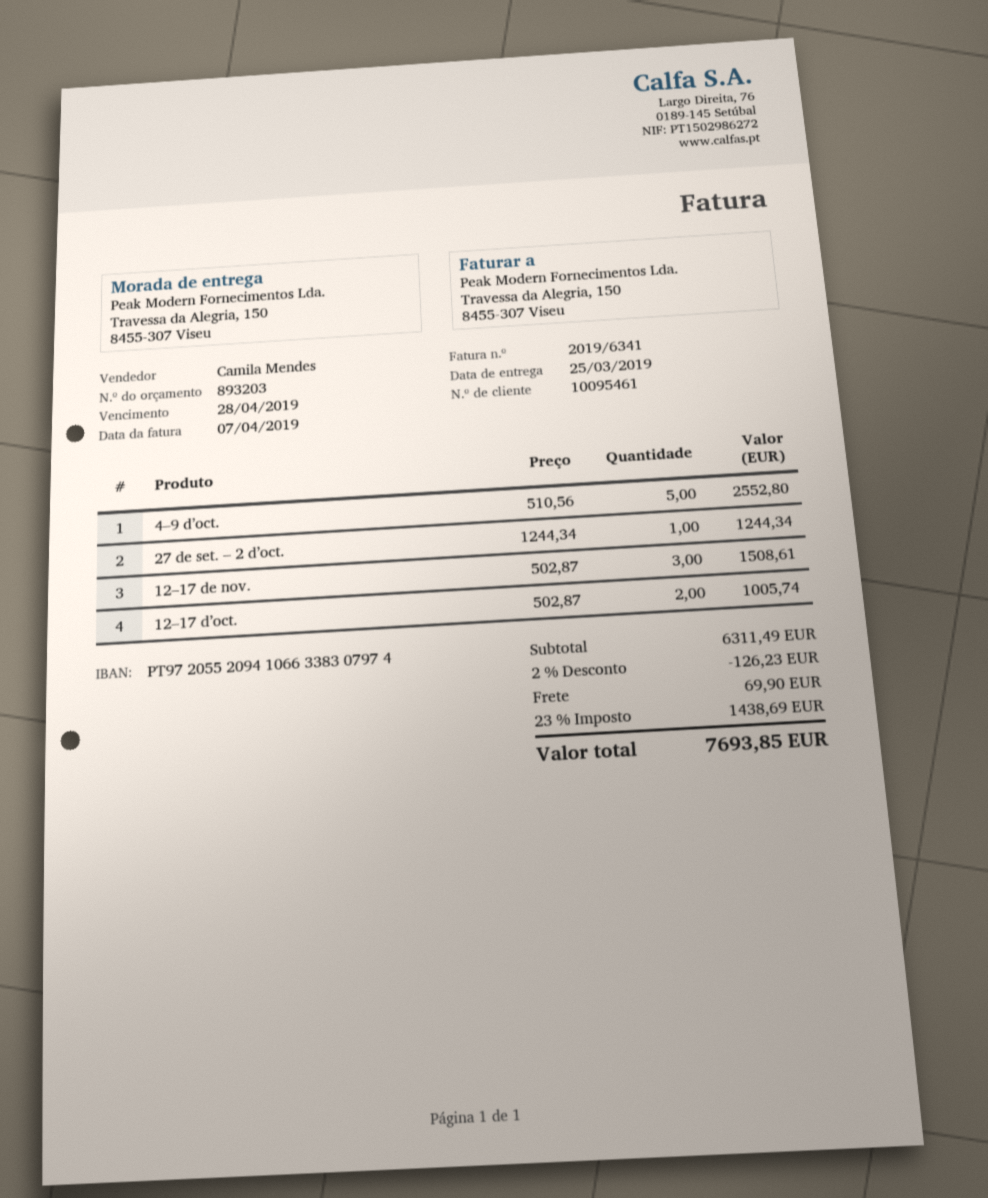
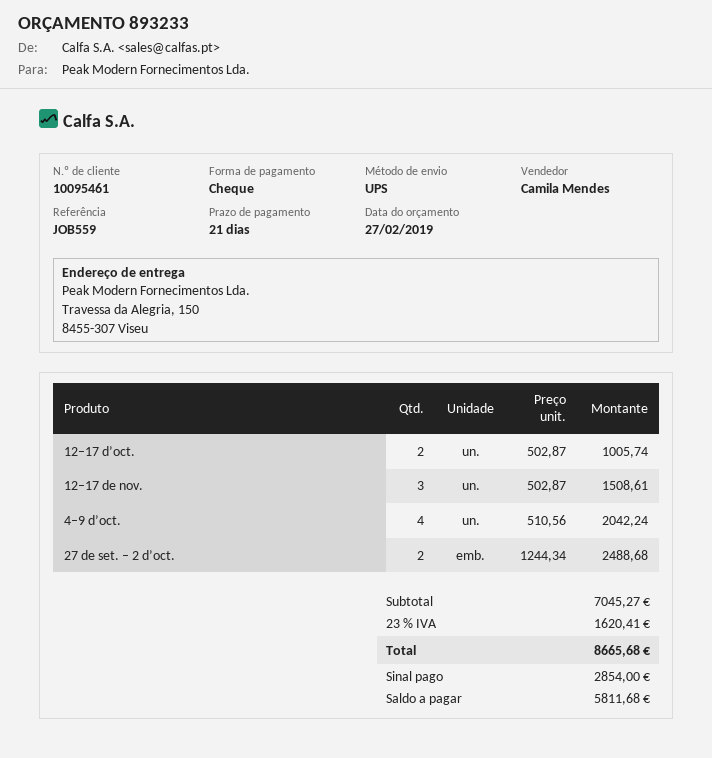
quote number: 893203 -> 893233
4–9 d’oct.: 5 x 510.56 = 2552.80 -> 4 x 510.56 = 2042.24
27 de set. – 2 d’oct.: 1 x 1244.34 = 1244.34 -> 2 x 1244.34 = 2488.68
subtotal: 6311.49 -> 7045.27
discount: 2% = 126.23 -> none
shipping: 69.90 -> none
tax: 23% = 1438.69 -> 23% = 1620.41
total: 7693.85 -> 8665.68

